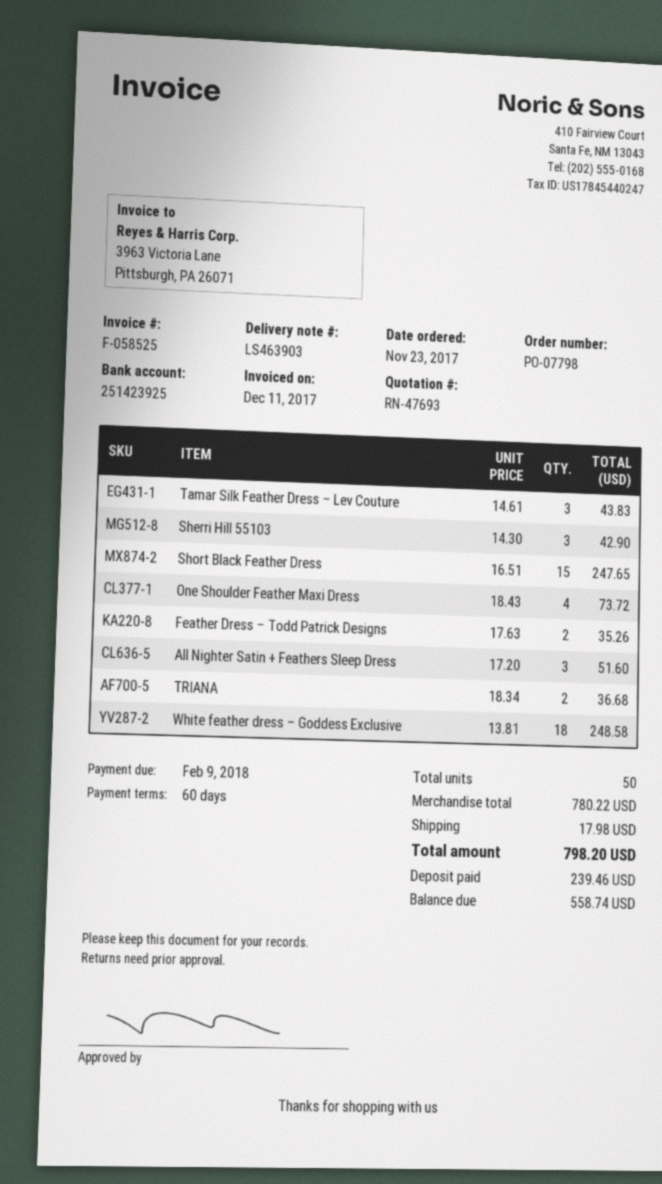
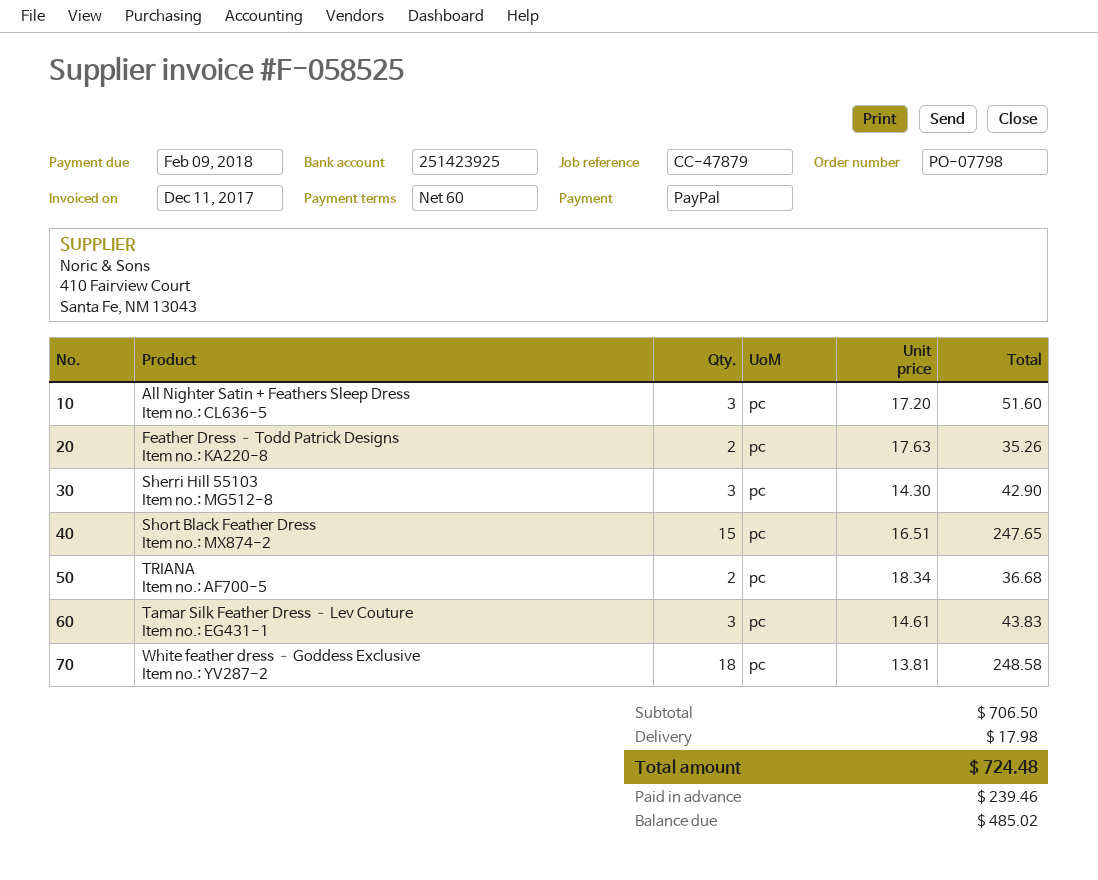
One Shoulder Feather Maxi Dress: 4 x 18.43 = 73.72 -> none
subtotal: 780.22 -> 706.50
total: 798.20 -> 724.48
balance: 558.74 -> 485.02

